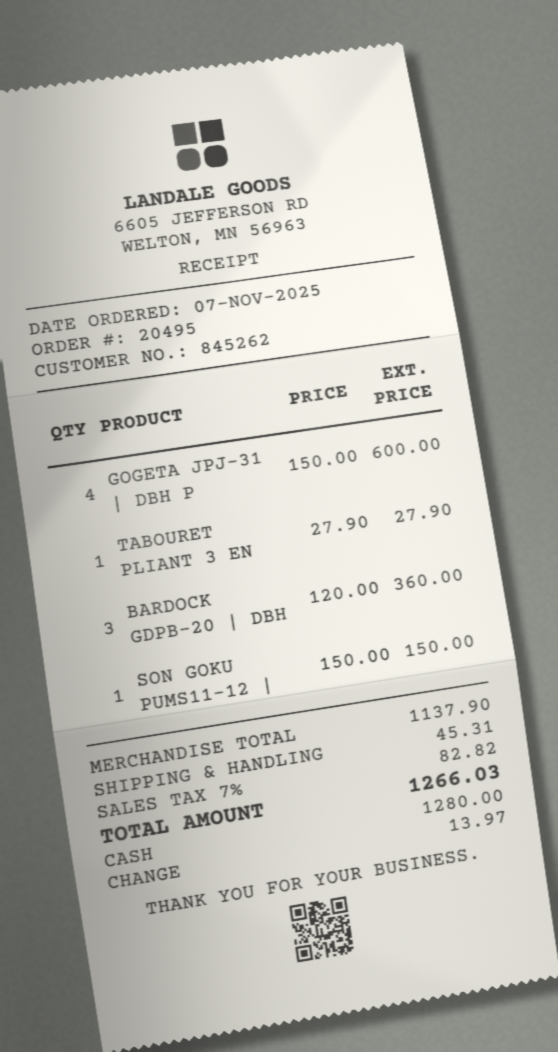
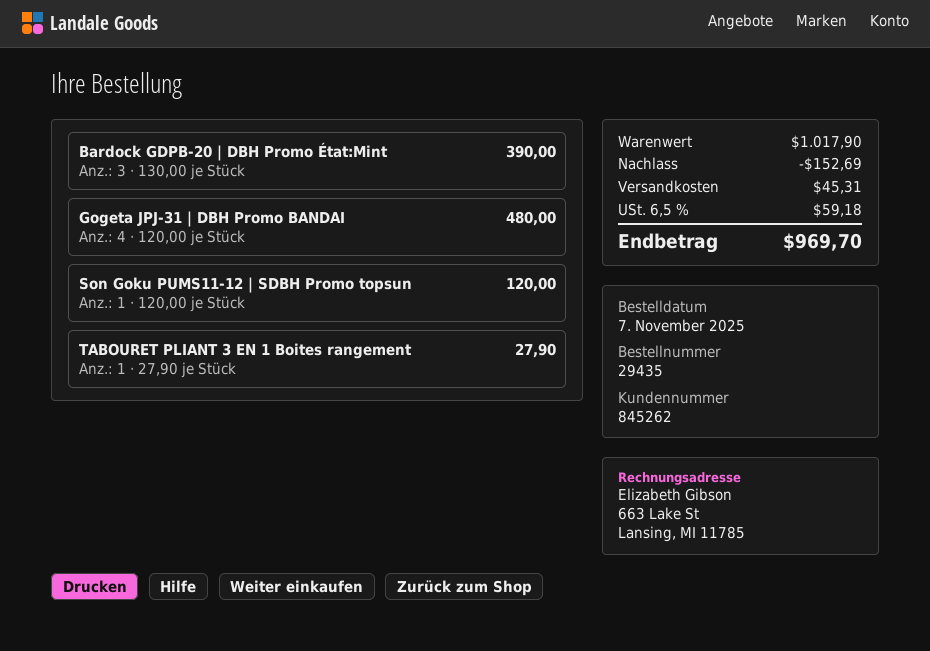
order number: 20495 -> 29435
GOGETA JPJ-31 | DBH P: 4 x 150.00 = 600.00 -> 4 x 120.00 = 480.00
BARDOCK GDPB-20 | DBH: 3 x 120.00 = 360.00 -> 3 x 130.00 = 390.00
SON GOKU PUMS11-12 |: 1 x 150.00 = 150.00 -> 1 x 120.00 = 120.00
subtotal: 1137.90 -> 1017.90
discount: none -> 152.69
tax: 7% = 82.82 -> 6.5% = 59.18
total: 1266.03 -> 969.70

